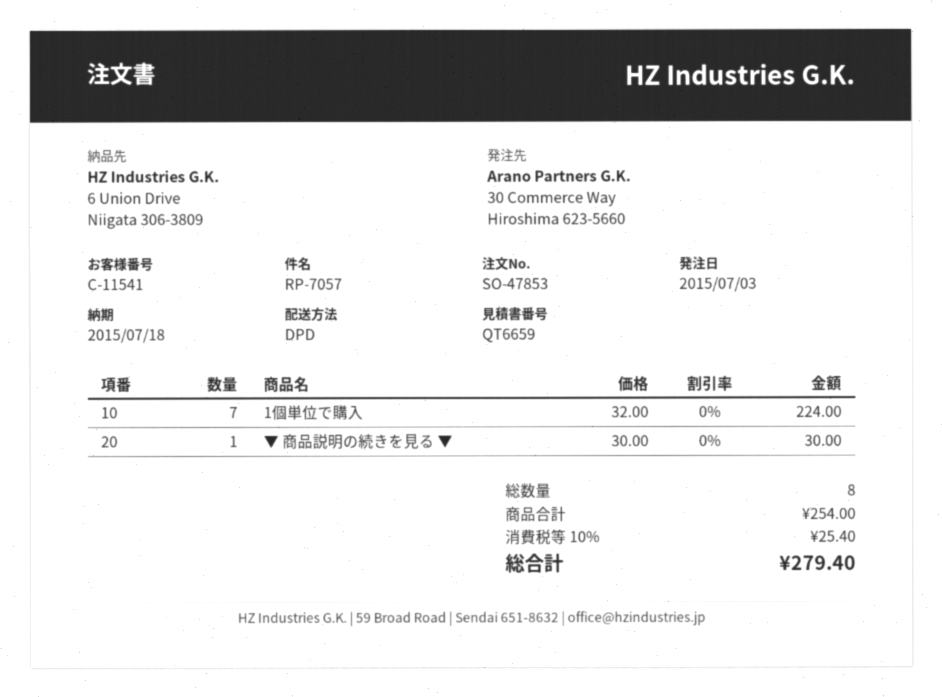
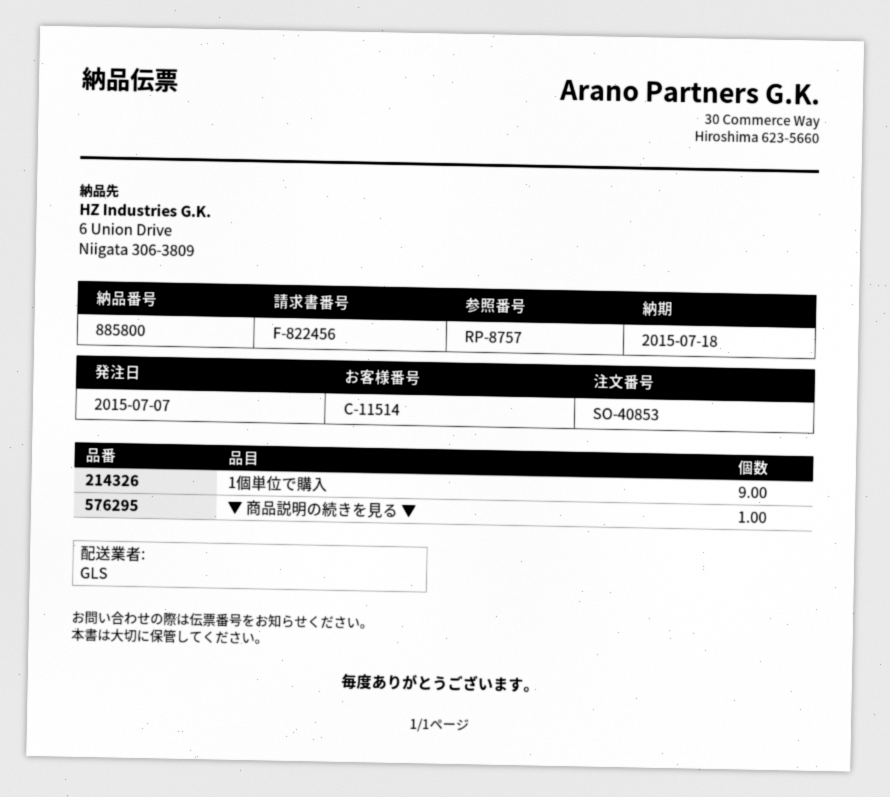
order number: SO-47853 -> SO-40853
order date: 2015-07-03 -> 2015-07-07
customer number: C-11541 -> C-11514
reference: RP-7057 -> RP-8757
shipping method: DPD -> GLS
1個単位で購入: 7 -> 9

